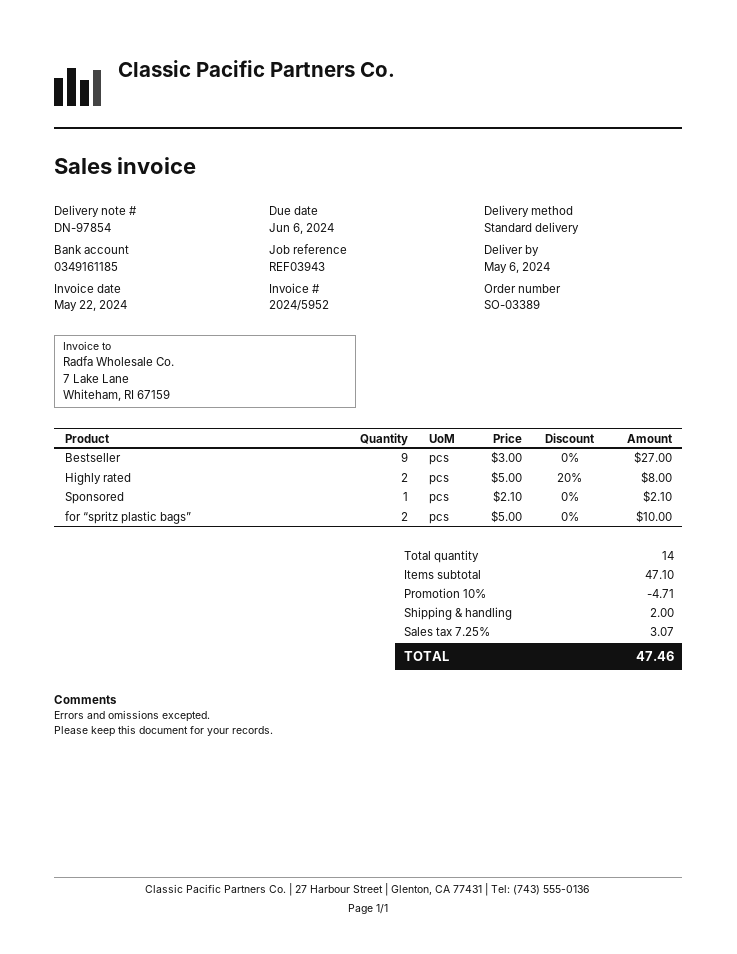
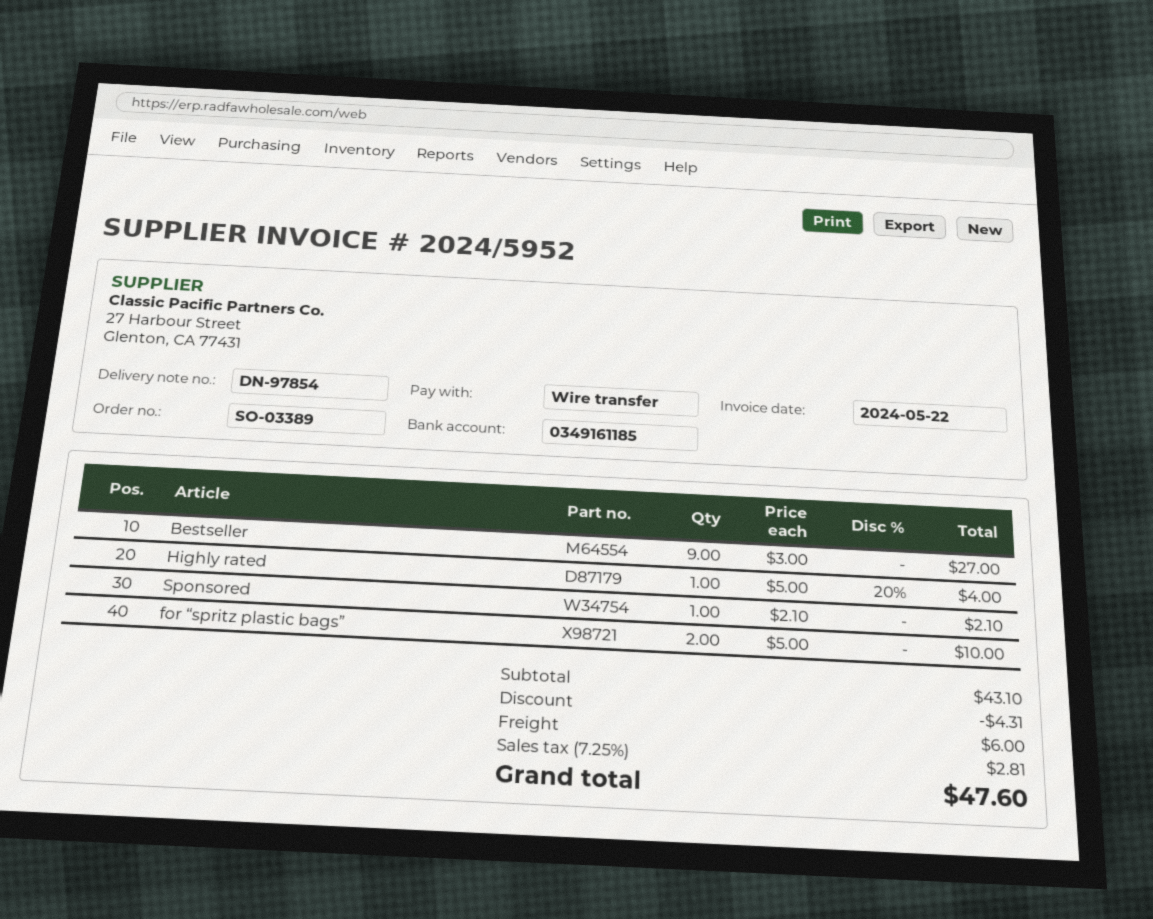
Highly rated: 2 x 5.00 - 20% = 8.00 -> 1 x 5.00 - 20% = 4.00
subtotal: 47.10 -> 43.10
discount: 4.71 -> 4.31
shipping: 2.00 -> 6.00
tax: 7.25% = 3.07 -> 7.25% = 2.81
total: 47.46 -> 47.60

